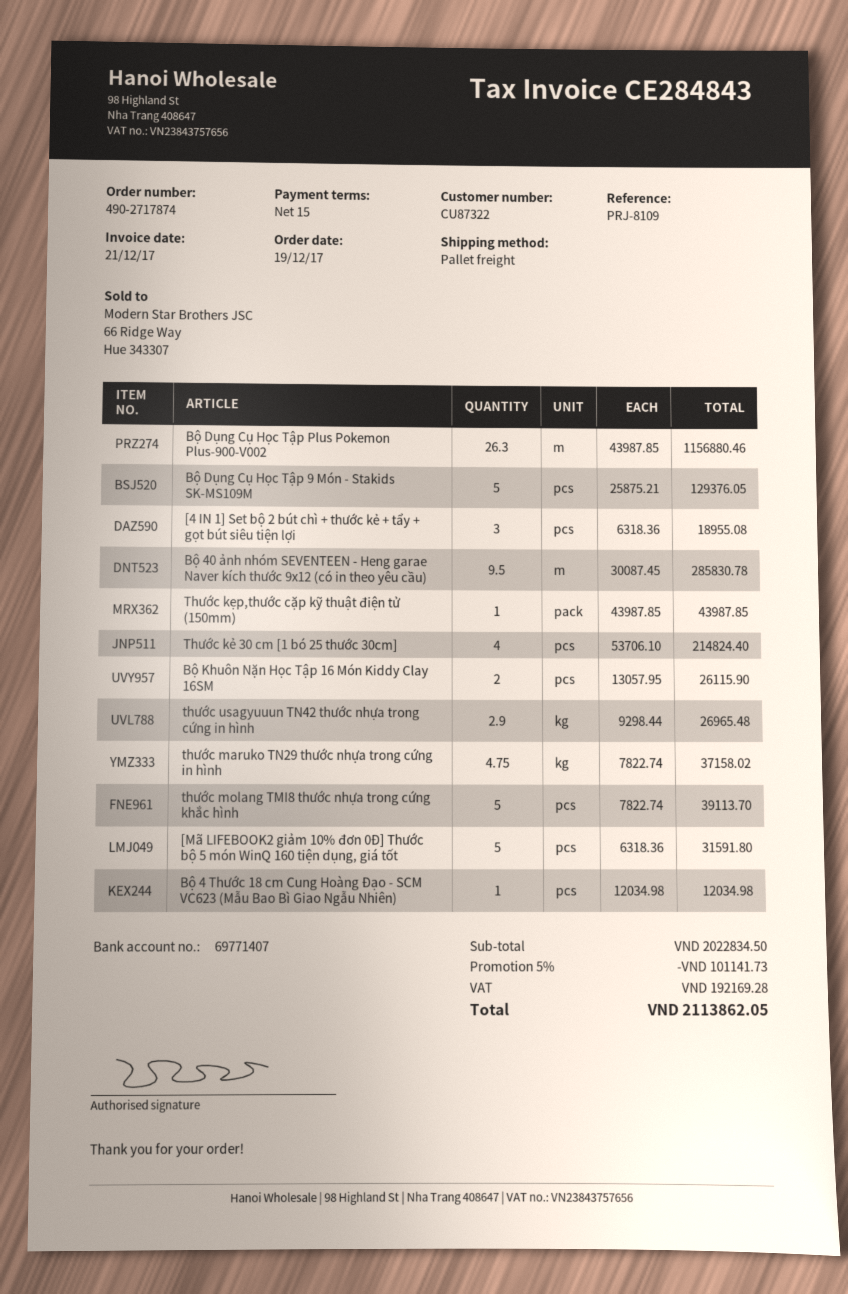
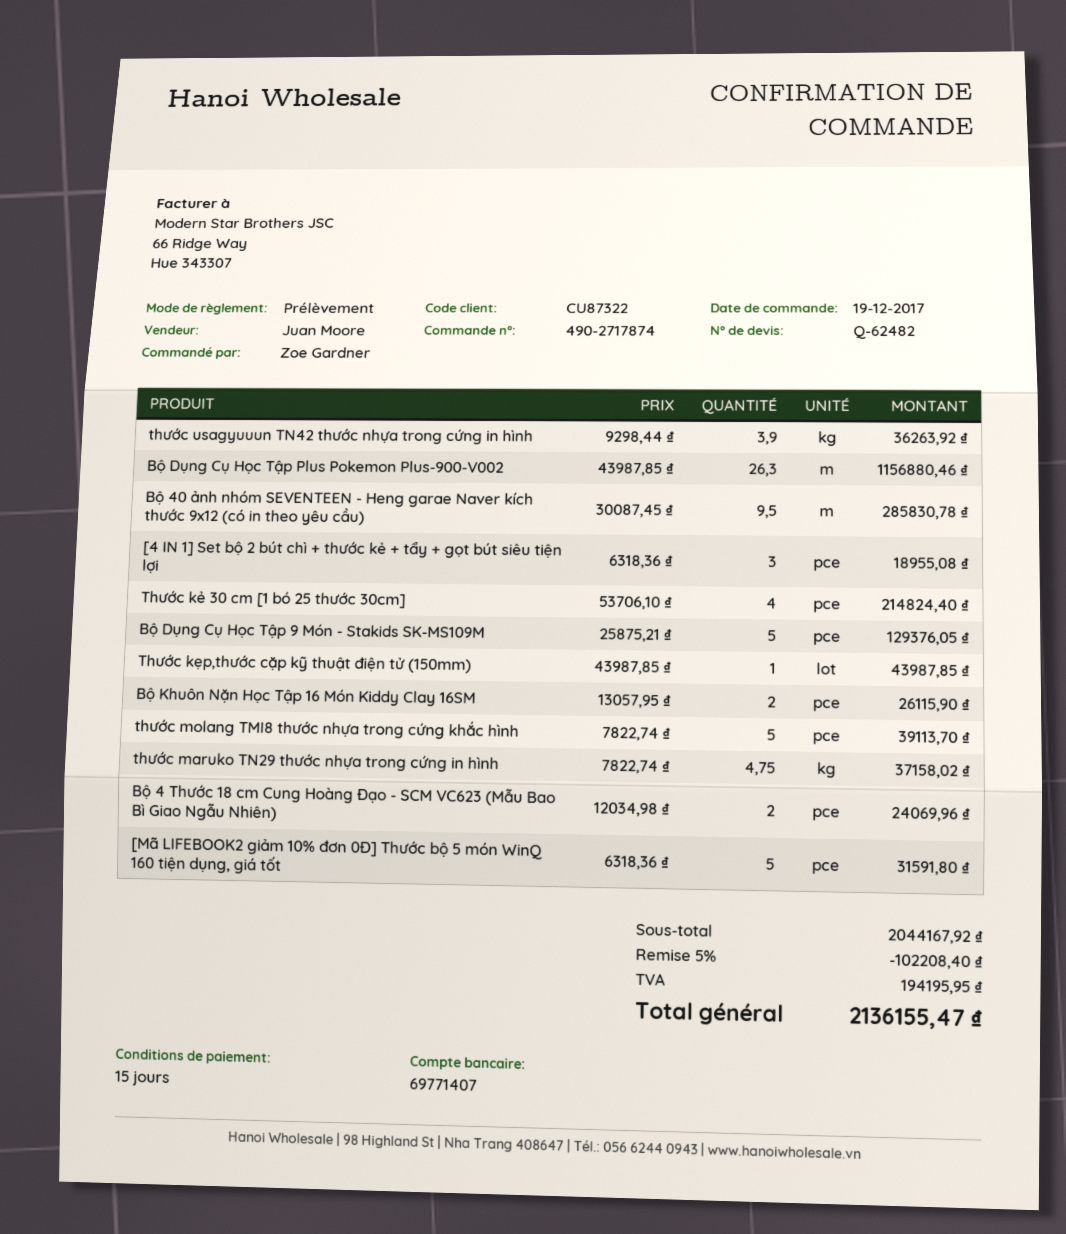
thước usagyuuun TN42 thước nhựa trong cứng in hình: 2.9 x 9298.44 = 26965.48 -> 3.9 x 9298.44 = 36263.92
Bộ 4 Thước 18 cm Cung Hoàng Đạo - SCM VC623 (Mẫu Bao Bì Giao Ngẫu Nhiên): 1 x 12034.98 = 12034.98 -> 2 x 12034.98 = 24069.96
subtotal: 2022834.50 -> 2044167.92
discount: 5% = 101141.73 -> 5% = 102208.40
tax: 192169.28 -> 194195.95
total: 2113862.05 -> 2136155.47

